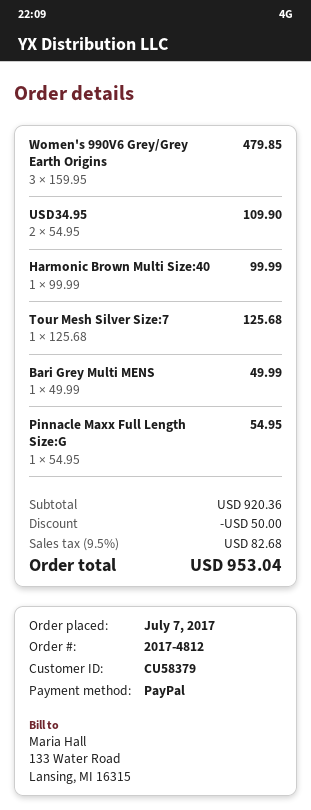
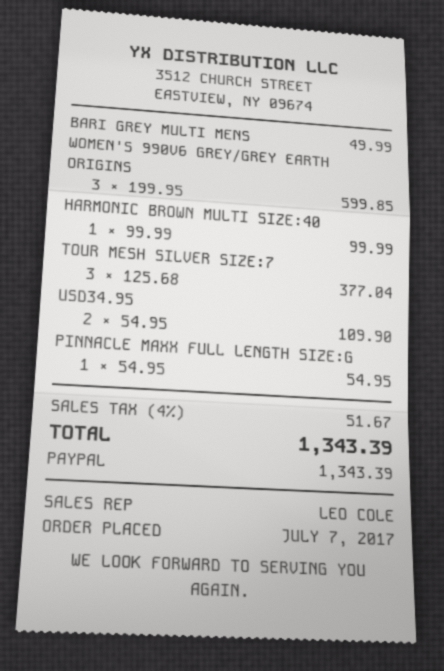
Women's 990V6 Grey/Grey Earth Origins: 3 x 159.95 = 479.85 -> 3 x 199.95 = 599.85
Tour Mesh Silver Size:7: 1 x 125.68 = 125.68 -> 3 x 125.68 = 377.04
discount: 50.00 -> none
tax: 9.5% = 82.68 -> 4% = 51.67
total: 953.04 -> 1343.39

